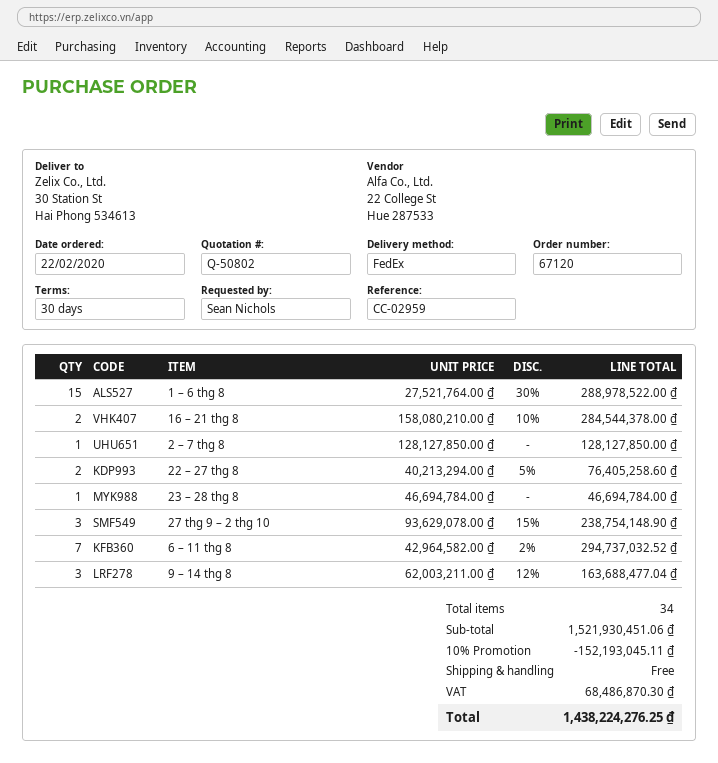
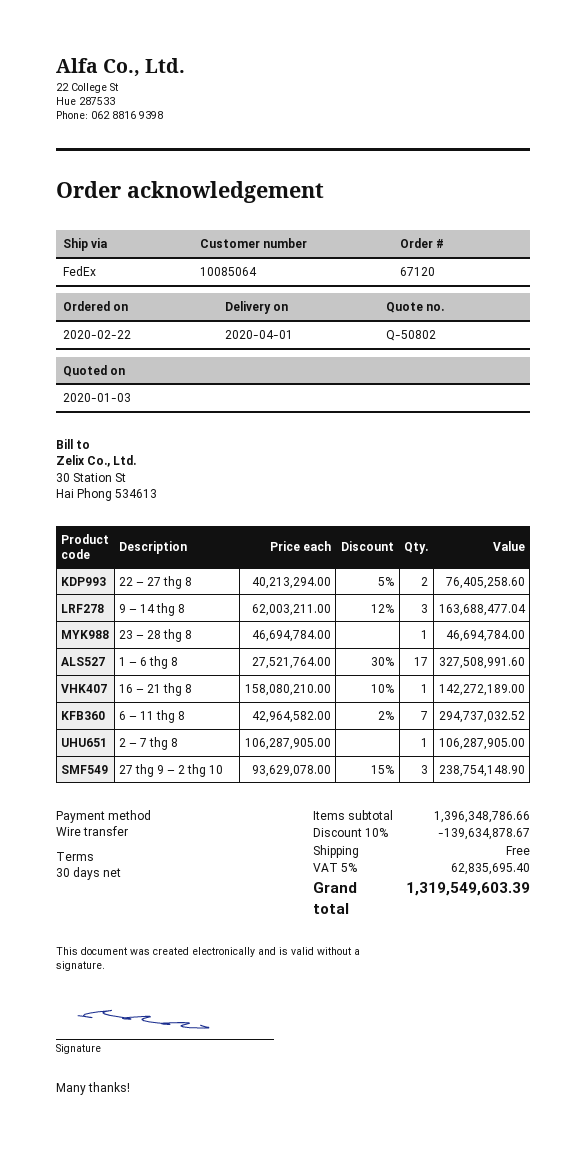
1 – 6 thg 8: 15 x 27521764.00 - 30% = 288978522.00 -> 17 x 27521764.00 - 30% = 327508991.60
16 – 21 thg 8: 2 x 158080210.00 - 10% = 284544378.00 -> 1 x 158080210.00 - 10% = 142272189.00
2 – 7 thg 8: 1 x 128127850.00 = 128127850.00 -> 1 x 106287905.00 = 106287905.00
subtotal: 1521930451.06 -> 1396348786.66
discount: 10% = 152193045.11 -> 10% = 139634878.67
tax: 68486870.30 -> 62835695.40
total: 1438224276.25 -> 1319549603.39

